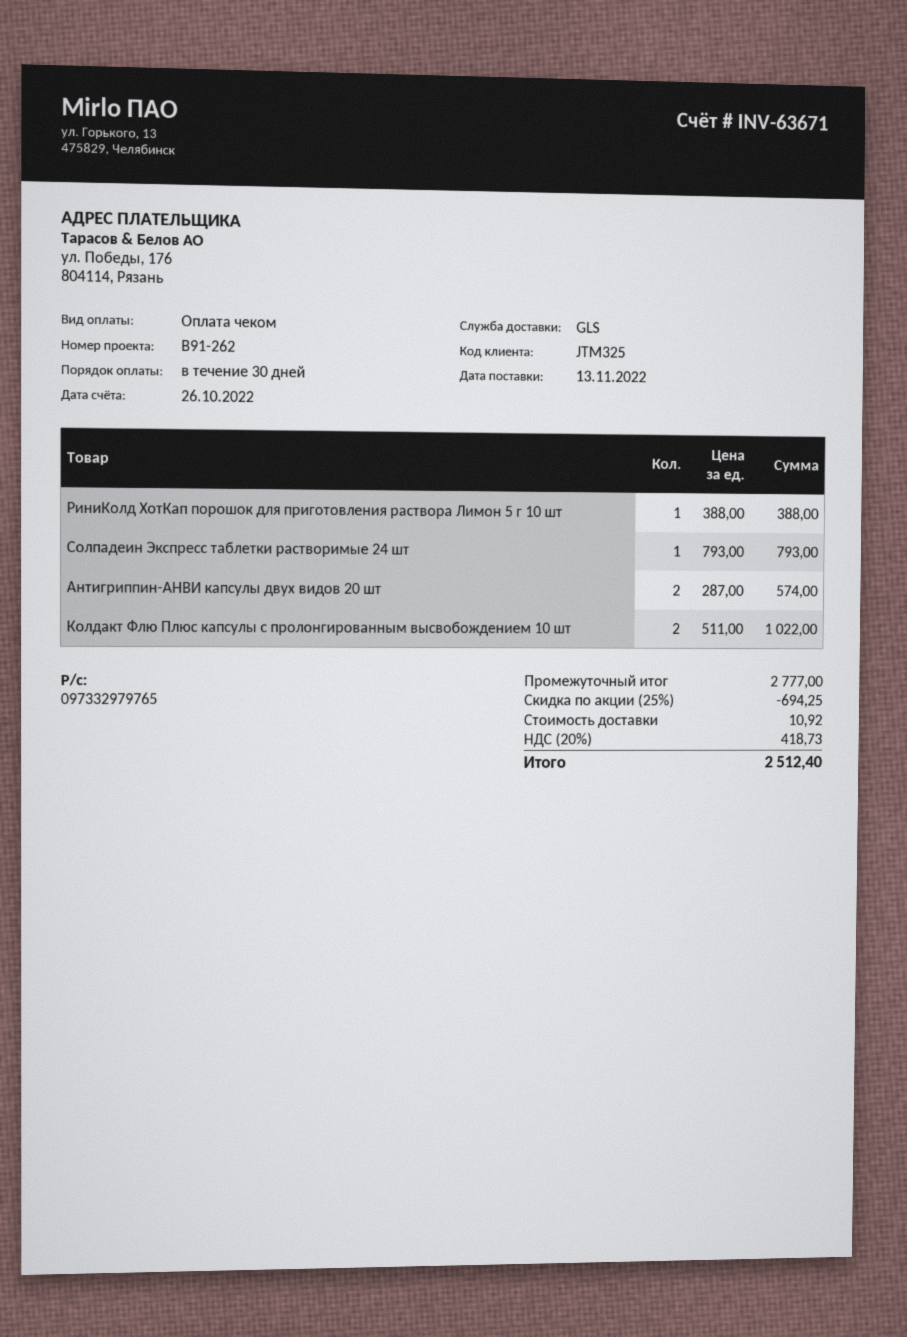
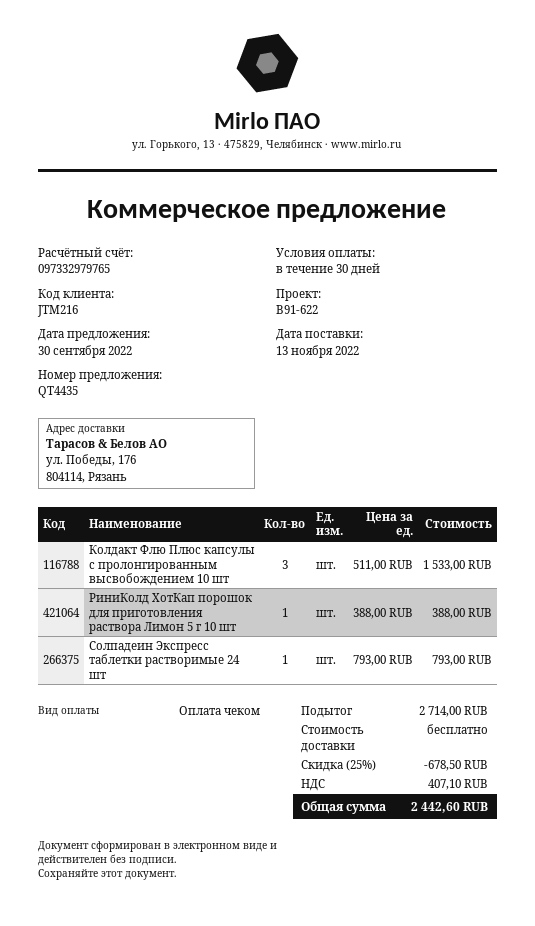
customer number: JTM325 -> JTM216
reference: B91-262 -> B91-622
Антигриппин-АНВИ капсулы двух видов 20 шт: 2 x 287.00 = 574.00 -> none
Колдакт Флю Плюс капсулы с пролонгированным высвобождением 10 шт: 2 x 511.00 = 1022.00 -> 3 x 511.00 = 1533.00
subtotal: 2777.00 -> 2714.00
discount: 25% = 694.25 -> 25% = 678.50
shipping: 10.92 -> 0.00
tax: 418.73 -> 407.10
total: 2512.40 -> 2442.60

